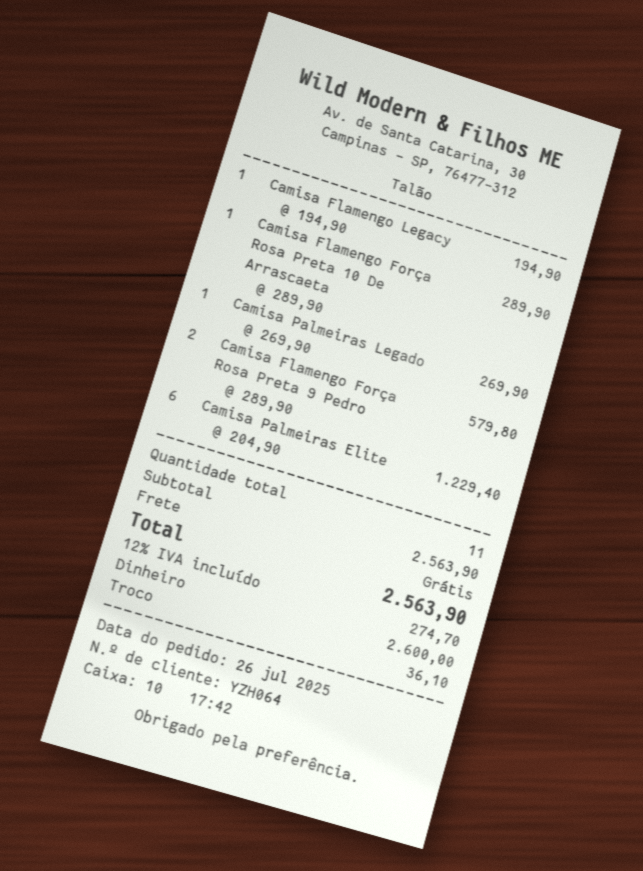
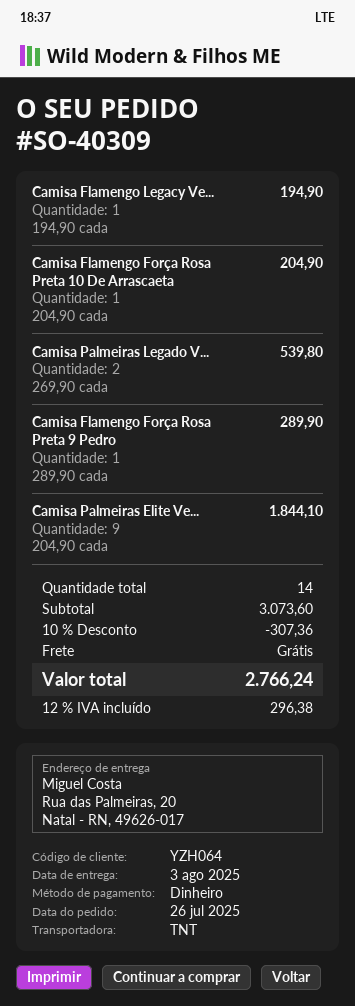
Camisa Flamengo Força Rosa Preta 10 De Arrascaeta: 1 x 289.90 = 289.90 -> 1 x 204.90 = 204.90
Camisa Palmeiras Legado: 1 x 269.90 = 269.90 -> 2 x 269.90 = 539.80
Camisa Flamengo Força Rosa Preta 9 Pedro: 2 x 289.90 = 579.80 -> 1 x 289.90 = 289.90
Camisa Palmeiras Elite: 6 x 204.90 = 1229.40 -> 9 x 204.90 = 1844.10
total quantity: 11 -> 14
subtotal: 2563.90 -> 3073.60
discount: none -> 10% = 307.36
tax: 12% = 274.70 -> 12% = 296.38
total: 2563.90 -> 2766.24

